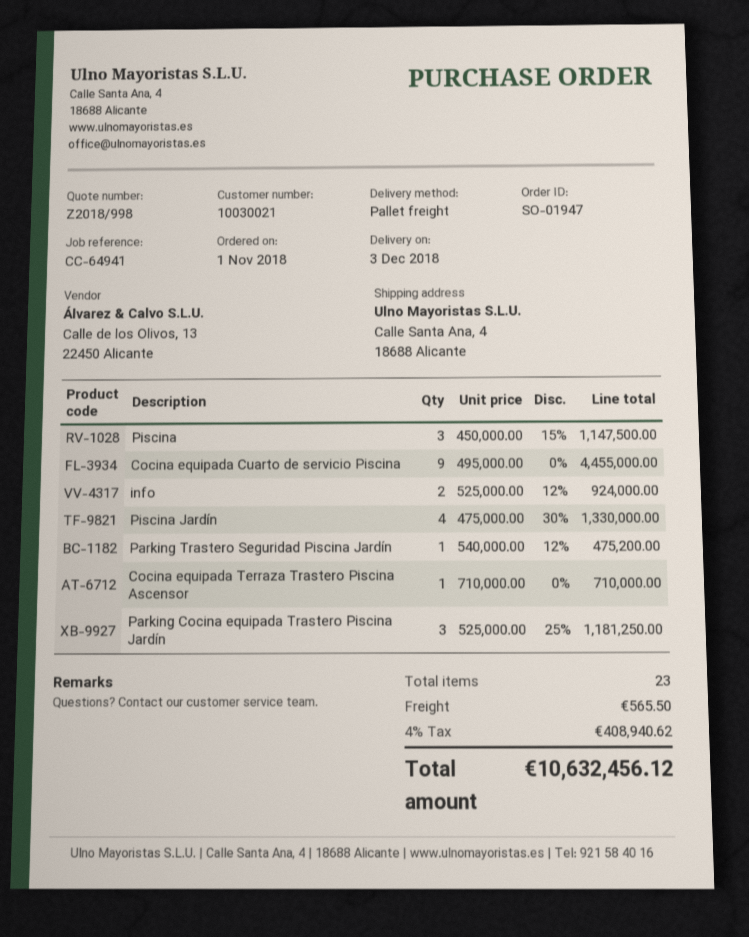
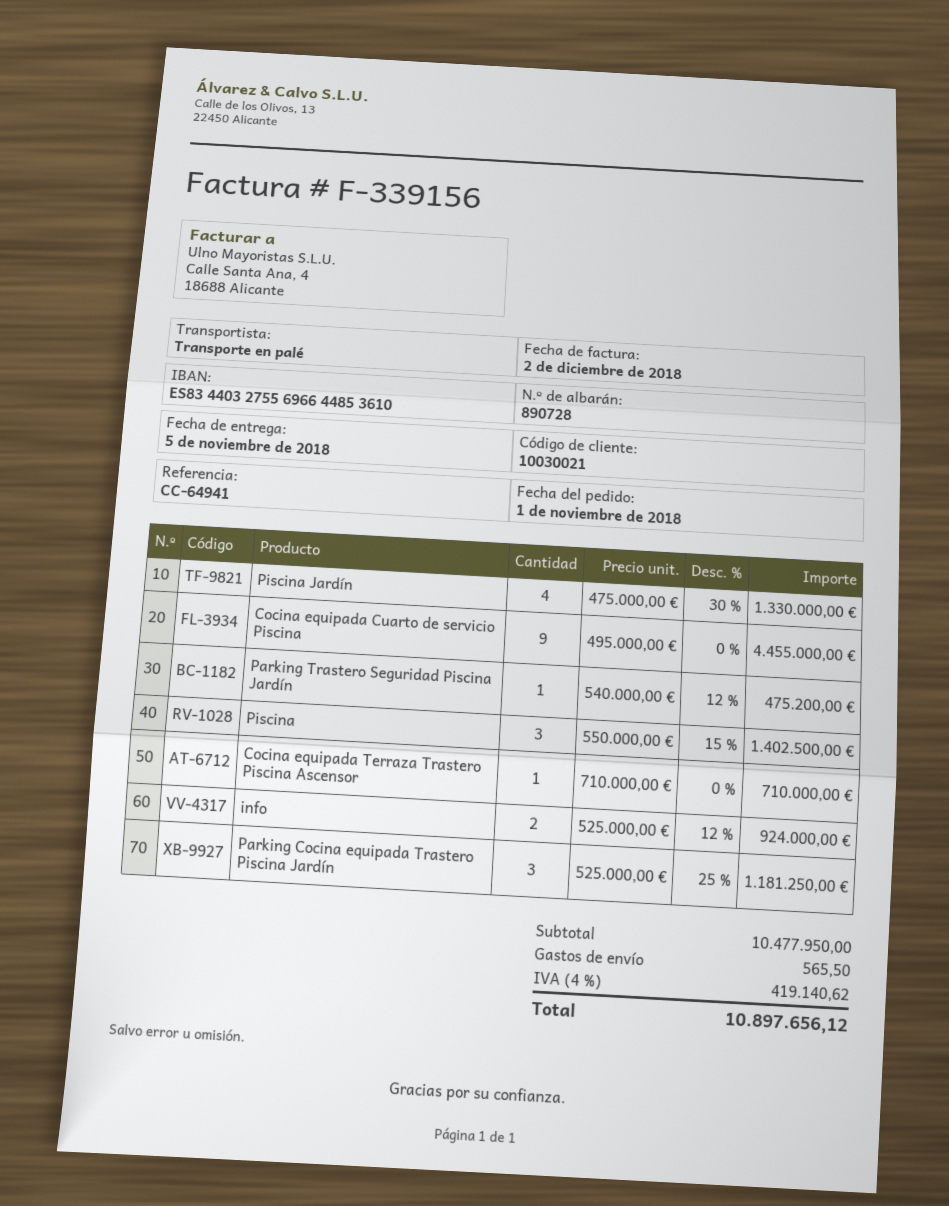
delivery date: 2018-12-03 -> 2018-11-05
Piscina: 3 x 450000.00 - 15% = 1147500.00 -> 3 x 550000.00 - 15% = 1402500.00
tax: 4% = 408940.62 -> 4% = 419140.62
total: 10632456.12 -> 10897656.12

